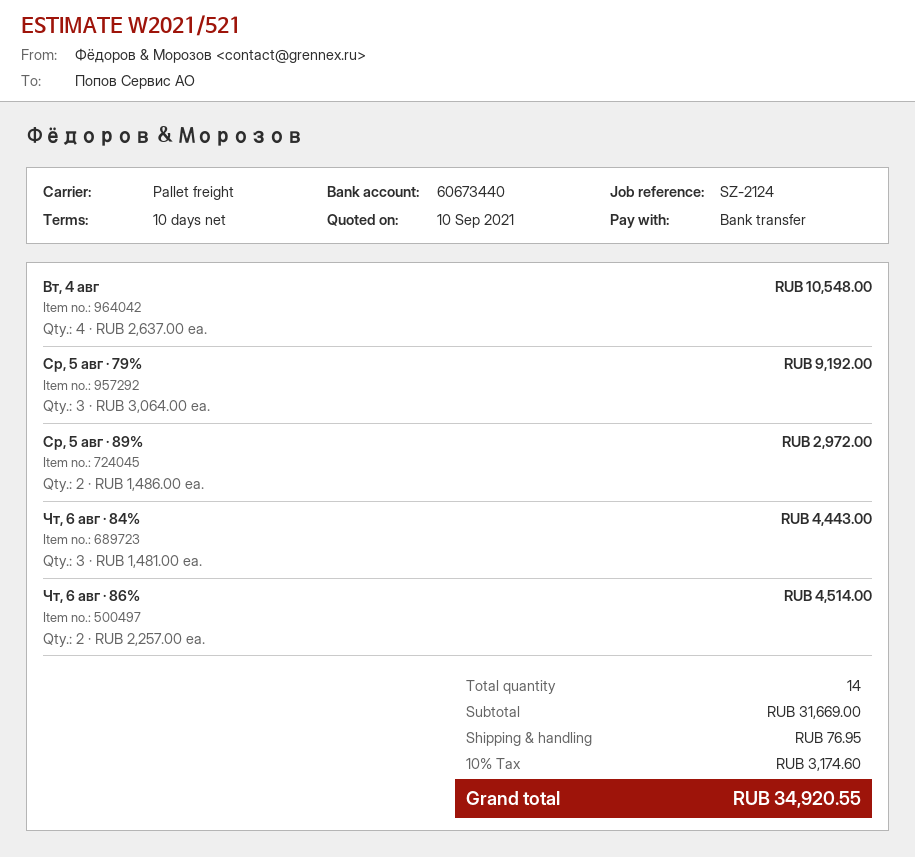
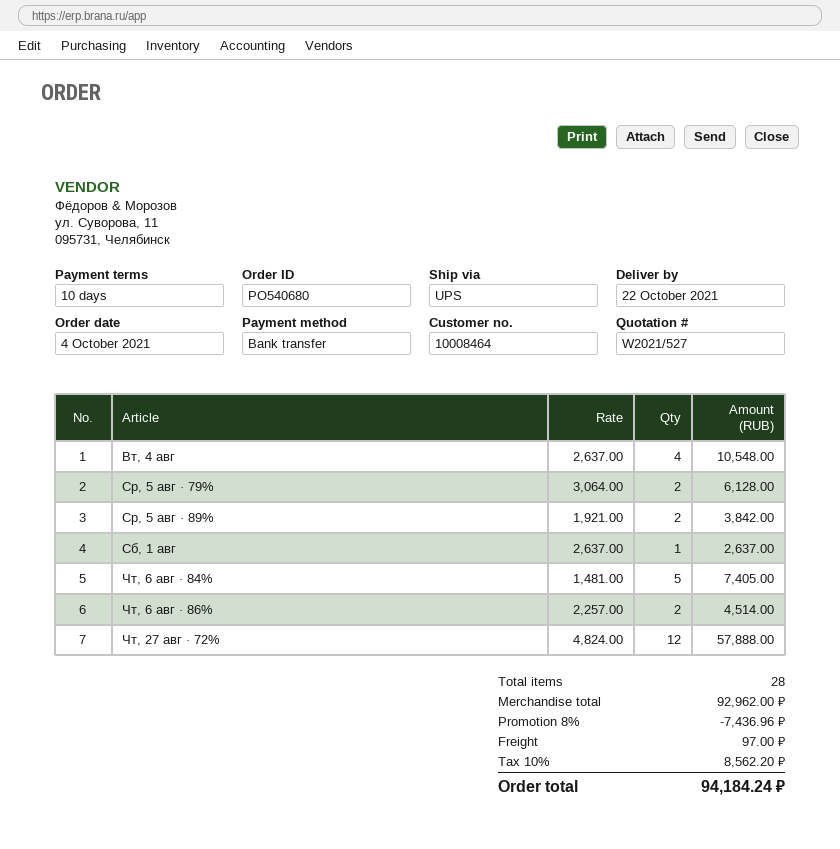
quote number: W2021/521 -> W2021/527
shipping method: pallet freight -> UPS
Ср, 5 авг · 79%: 3 x 3064.00 = 9192.00 -> 2 x 3064.00 = 6128.00
Ср, 5 авг · 89%: 2 x 1486.00 = 2972.00 -> 2 x 1921.00 = 3842.00
Чт, 6 авг · 84%: 3 x 1481.00 = 4443.00 -> 5 x 1481.00 = 7405.00
Сб, 1 авг: none -> 1 x 2637.00 = 2637.00
Чт, 27 авг · 72%: none -> 12 x 4824.00 = 57888.00
total quantity: 14 -> 28
subtotal: 31669.00 -> 92962.00
discount: none -> 8% = 7436.96
shipping: 76.95 -> 97.00
tax: 10% = 3174.60 -> 10% = 8562.20
total: 34920.55 -> 94184.24

